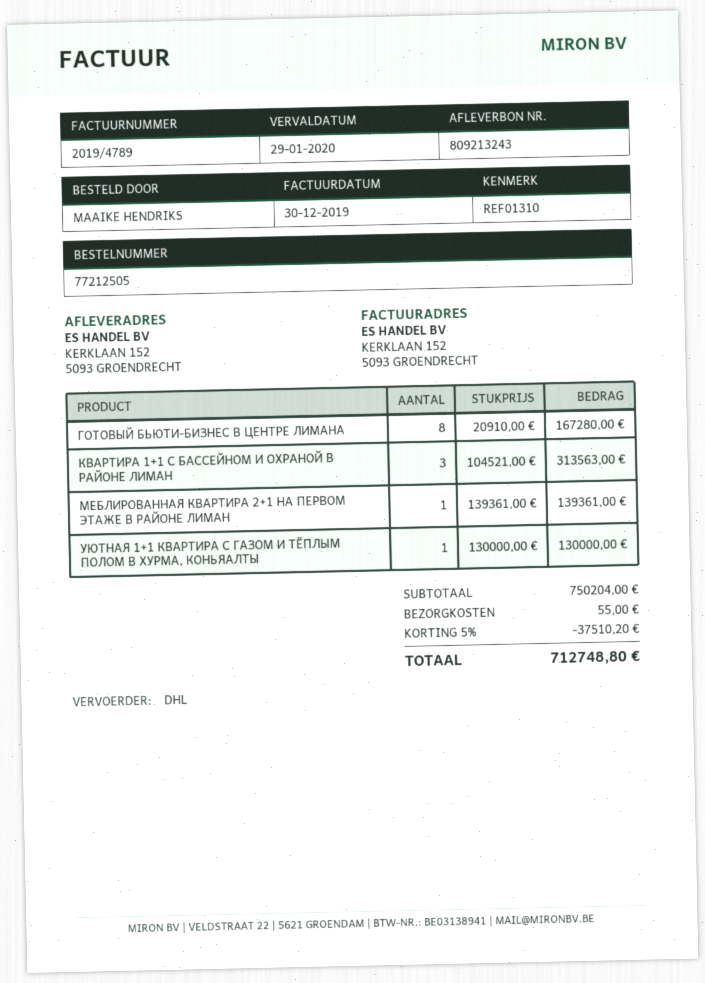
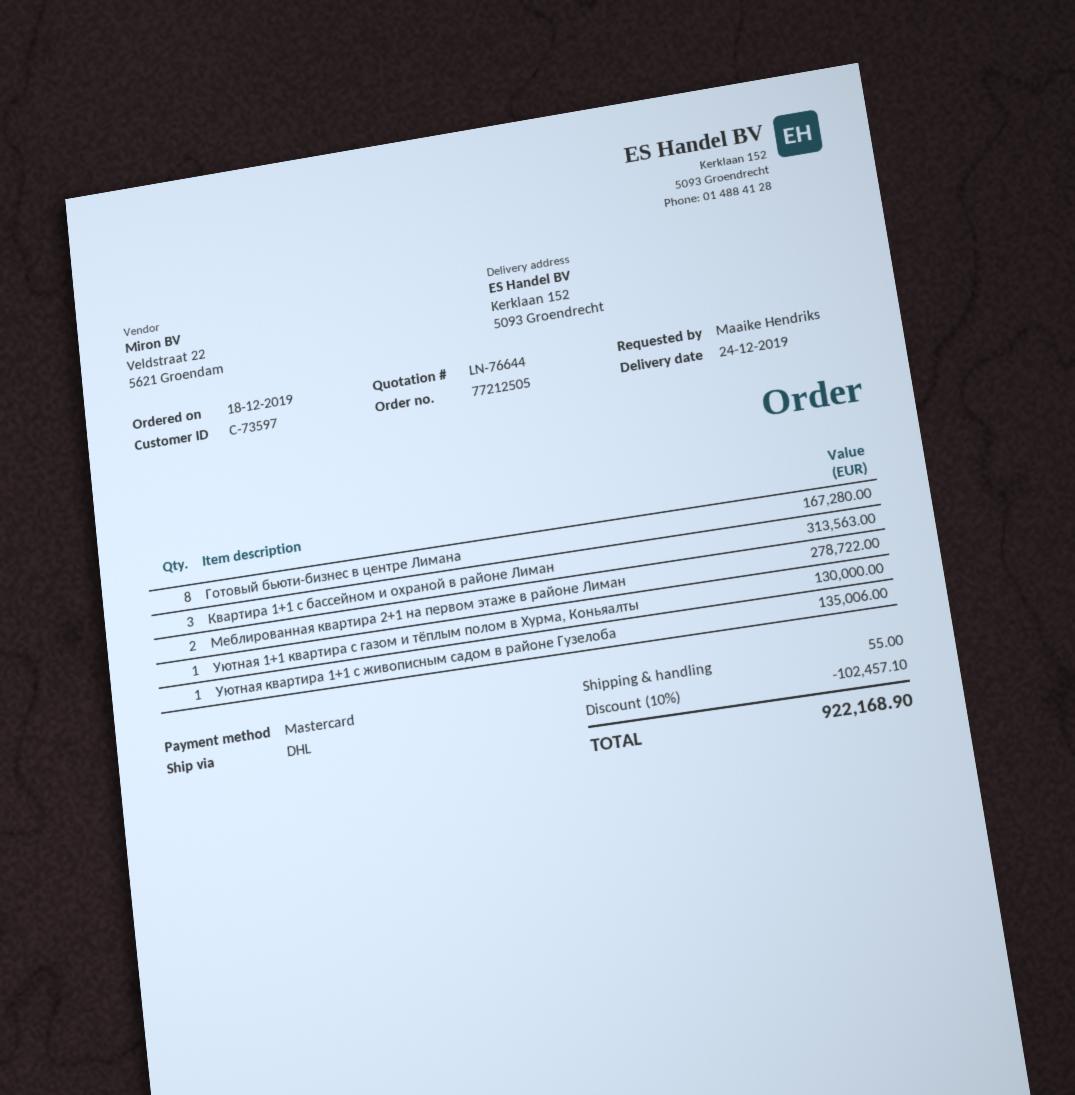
МЕБЛИРОВАННАЯ КВАРТИРА 2+1 НА ПЕРВОМ ЭТАЖЕ В РАЙОНЕ ЛИМАН: 1 for 139361.00 -> 2 for 278722.00
Уютная квартира 1+1 с живописным садом в районе Гузелоба: none -> 1 for 135006.00
discount: 5% = 37510.20 -> 10% = 102457.10
total: 712748.80 -> 922168.90

